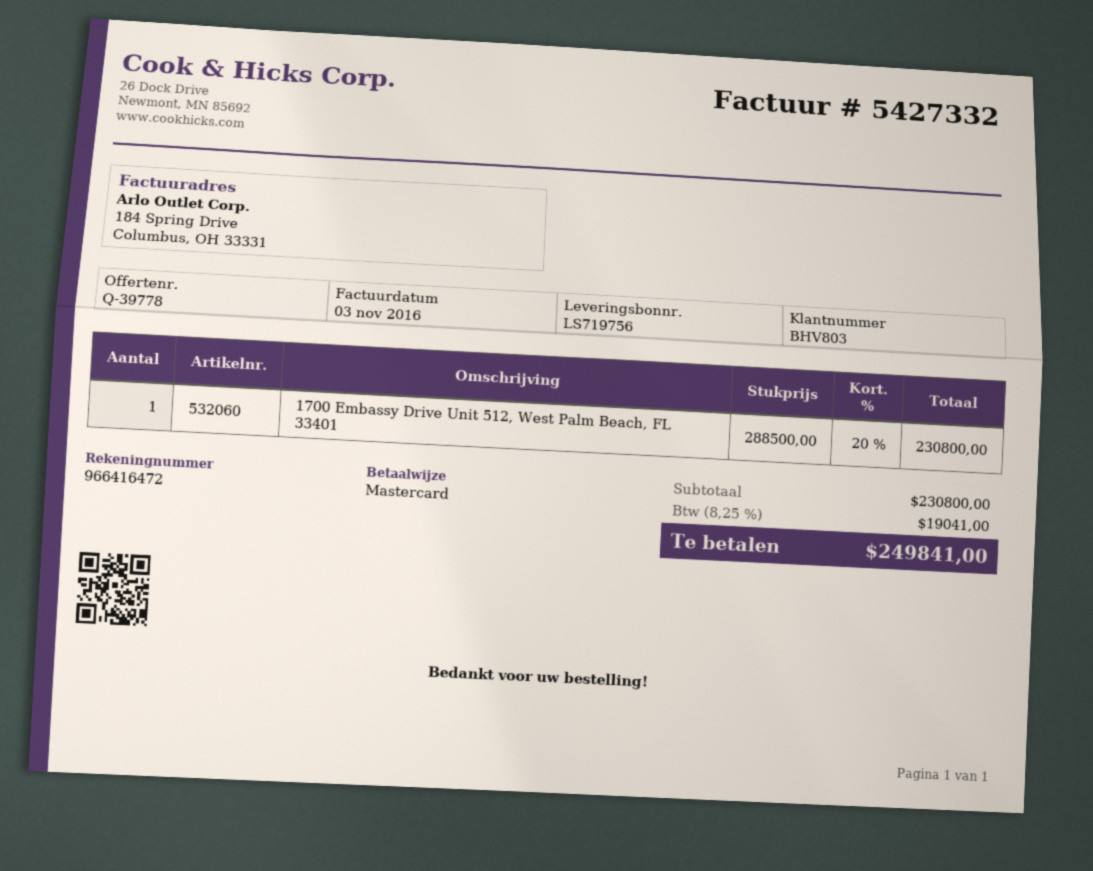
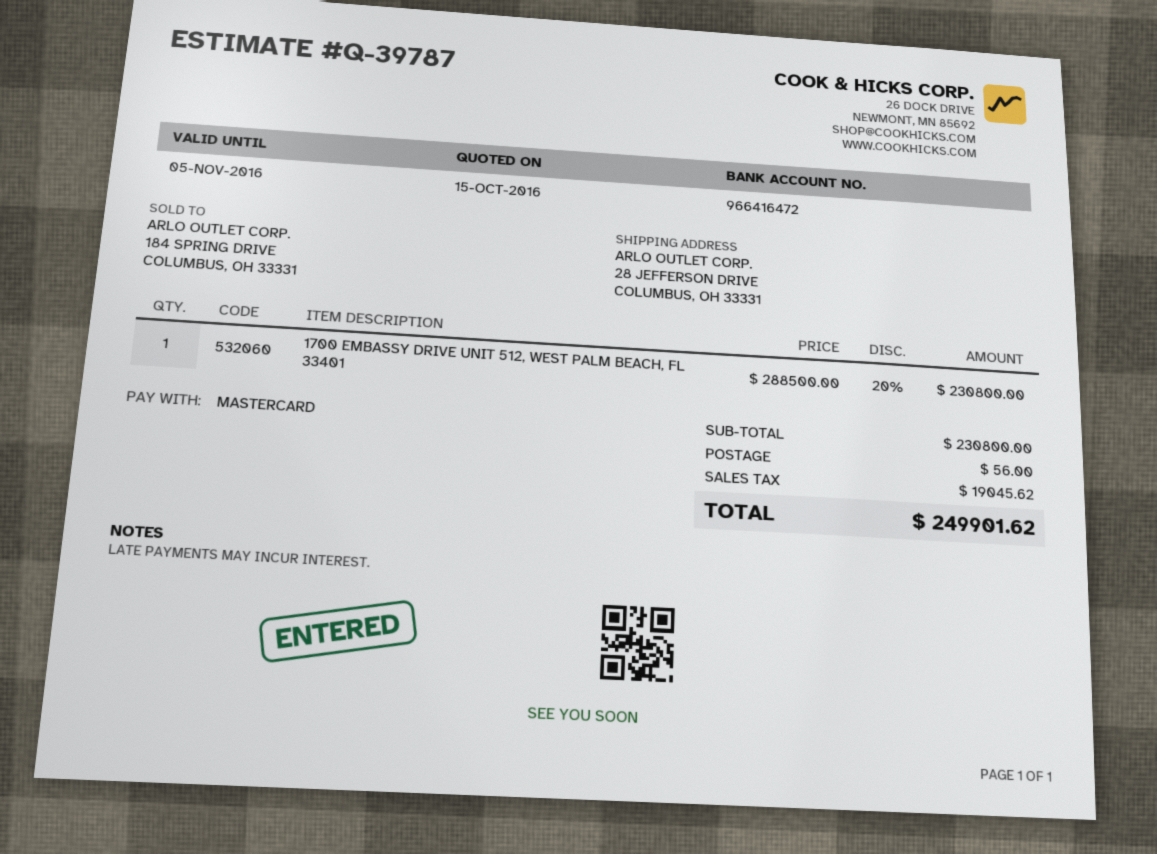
quote number: Q-39778 -> Q-39787
shipping: none -> 56.00
tax: 19041.00 -> 19045.62
total: 249841.00 -> 249901.62

